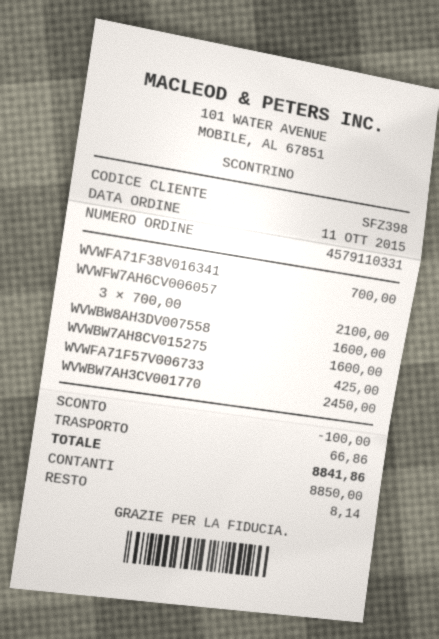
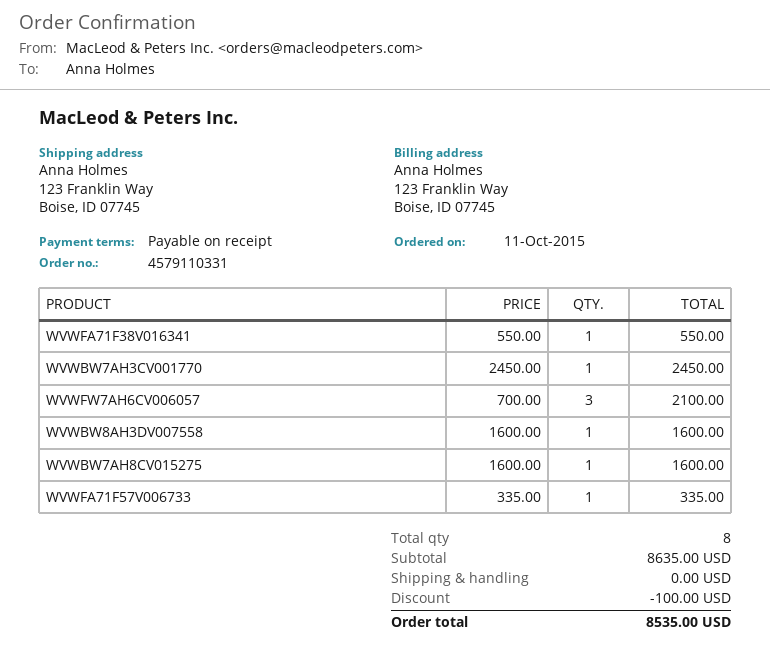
WVWFA71F38V016341: 1 x 700.00 = 700.00 -> 1 x 550.00 = 550.00
WVWFA71F57V006733: 1 x 425.00 = 425.00 -> 1 x 335.00 = 335.00
shipping: 66.86 -> 0.00
total: 8841.86 -> 8535.00

